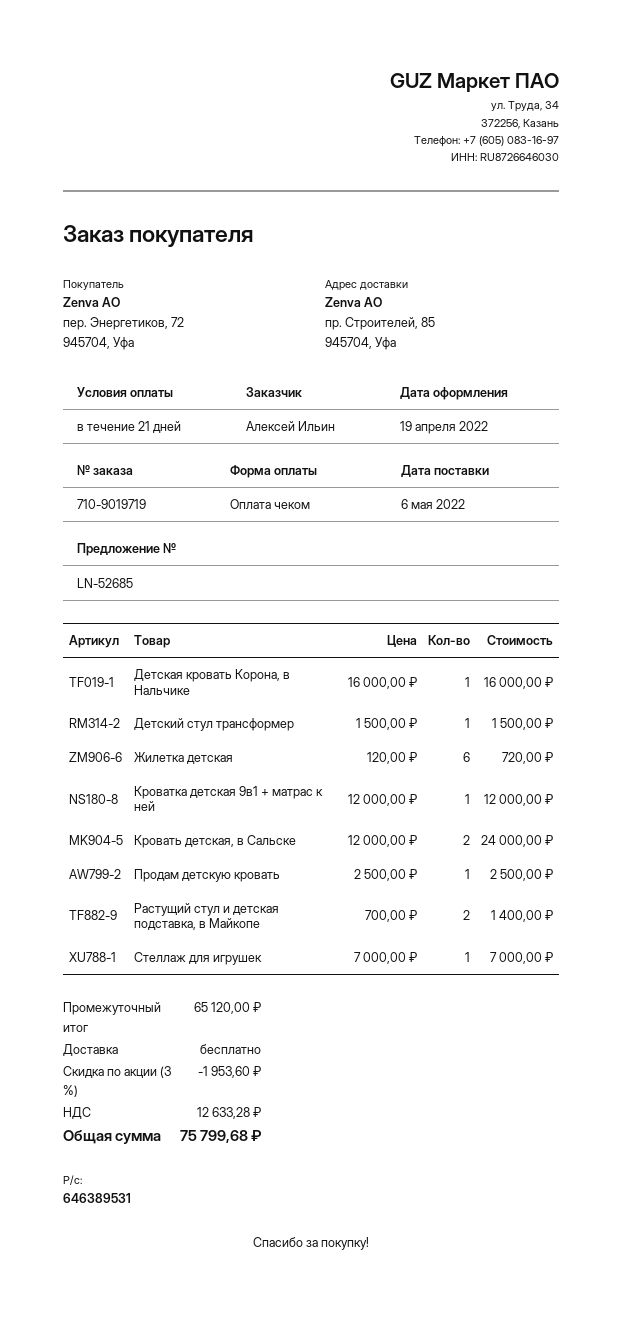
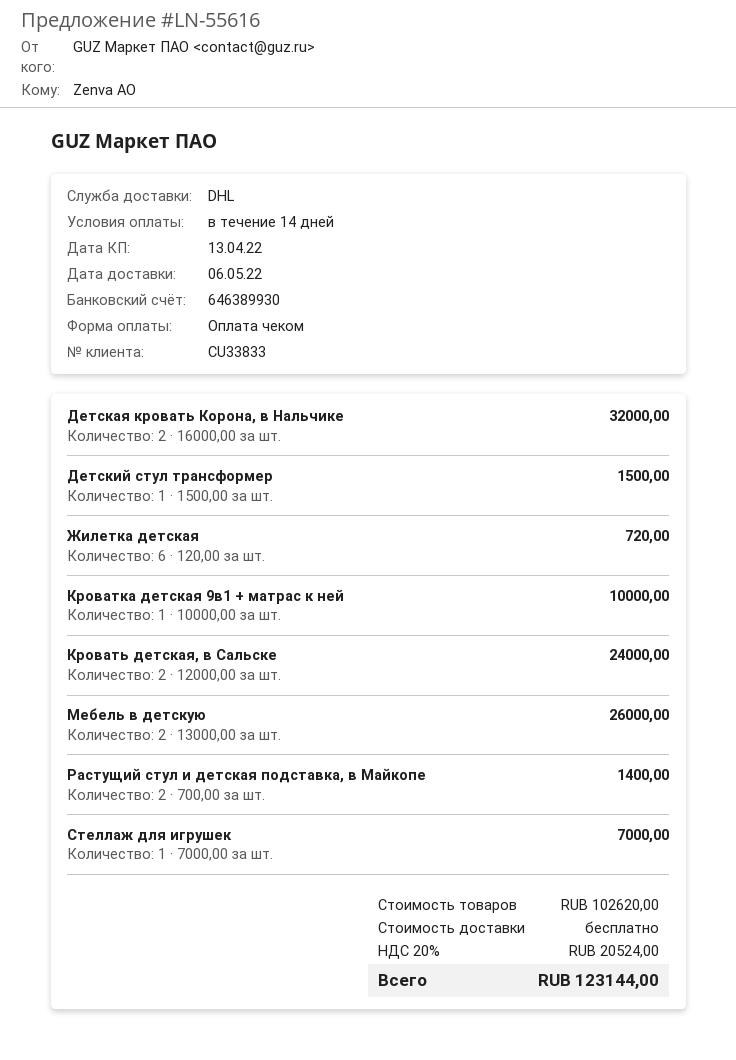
quote number: LN-52685 -> LN-55616
payment terms: 21 days -> 14 days
bank account: 646389531 -> 646389930
Детская кровать Корона, в Нальчике: 1 x 16000.00 = 16000.00 -> 2 x 16000.00 = 32000.00
Кроватка детская 9в1 + матрас к ней: 1 x 12000.00 = 12000.00 -> 1 x 10000.00 = 10000.00
Продам детскую кровать: 1 x 2500.00 = 2500.00 -> none
Мебель в детскую: none -> 2 x 13000.00 = 26000.00
subtotal: 65120.00 -> 102620.00
discount: 3% = 1953.60 -> none
tax: 12633.28 -> 20524.00
total: 75799.68 -> 123144.00

